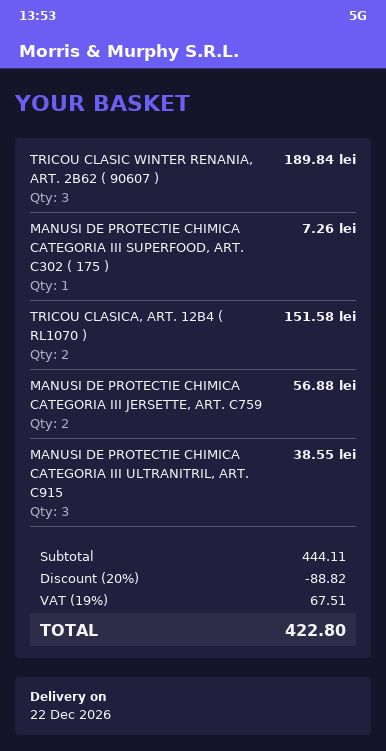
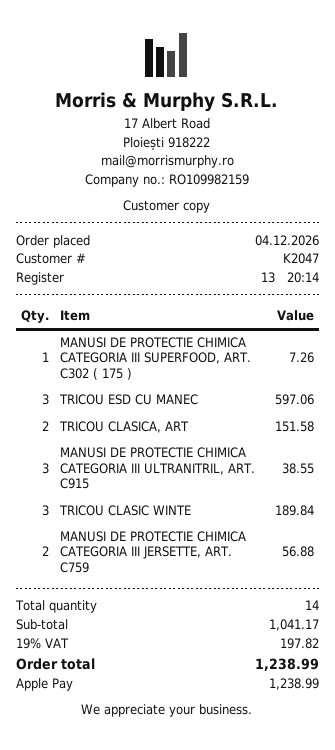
TRICOU ESD CU MANEC: none -> 3 for 597.06
subtotal: 444.11 -> 1041.17
discount: 20% = 88.82 -> none
tax: 19% = 67.51 -> 19% = 197.82
total: 422.80 -> 1238.99

